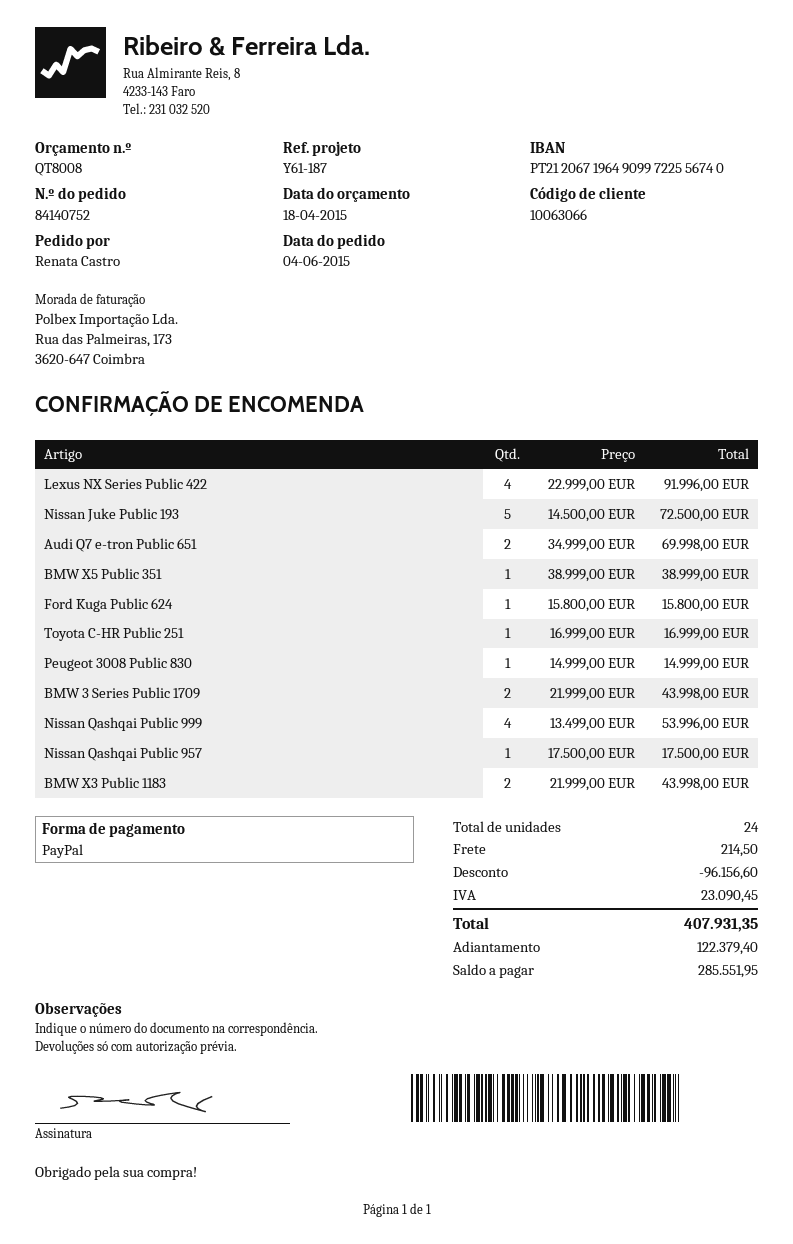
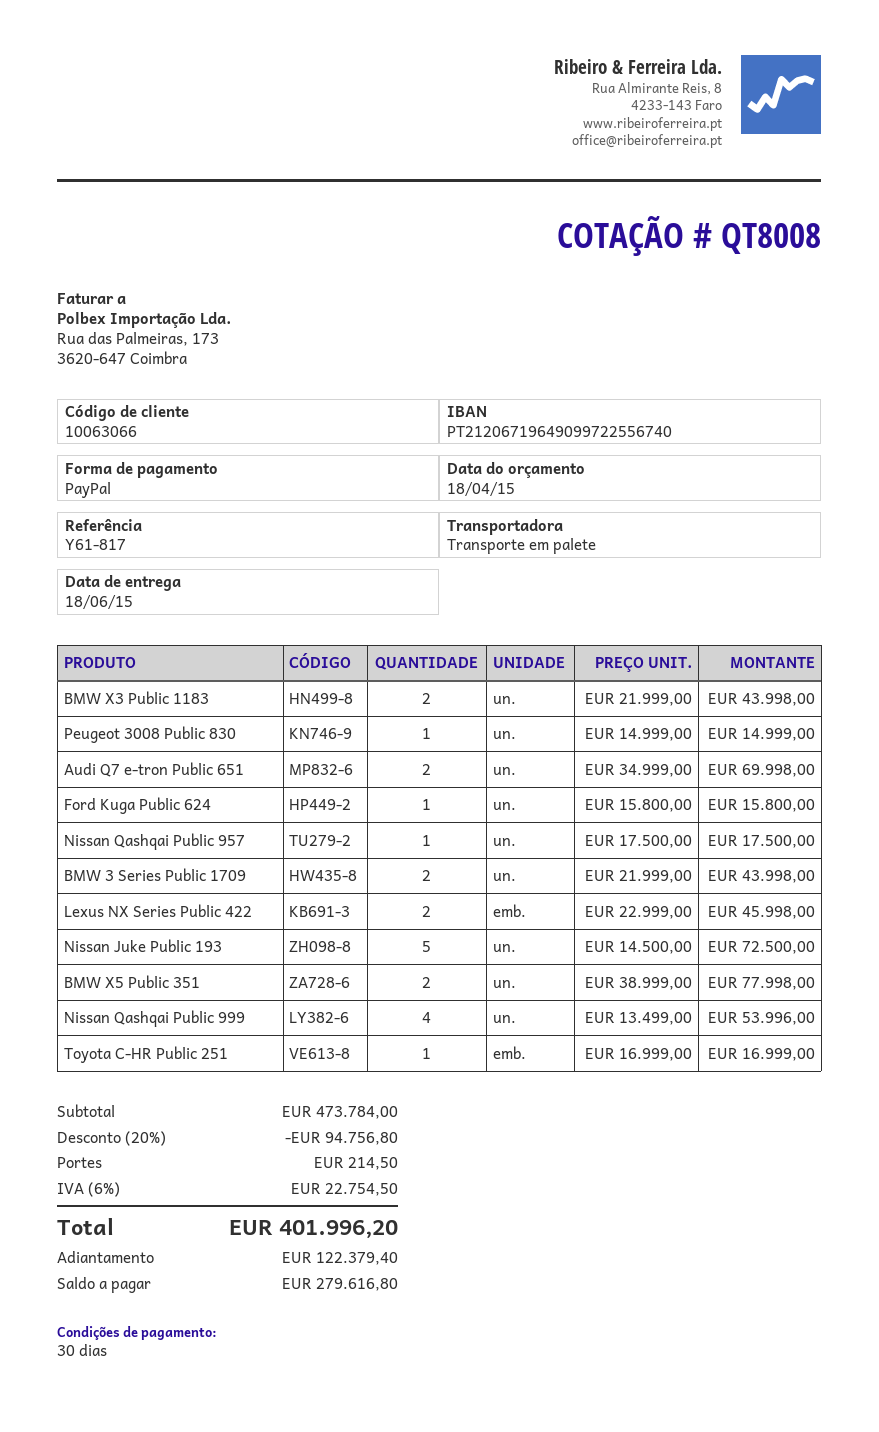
reference: Y61-187 -> Y61-817
Lexus NX Series Public 422: 4 x 22999.00 = 91996.00 -> 2 x 22999.00 = 45998.00
BMW X5 Public 351: 1 x 38999.00 = 38999.00 -> 2 x 38999.00 = 77998.00
discount: 96156.60 -> 94756.80
tax: 23090.45 -> 22754.50
total: 407931.35 -> 401996.20
balance: 285551.95 -> 279616.80

